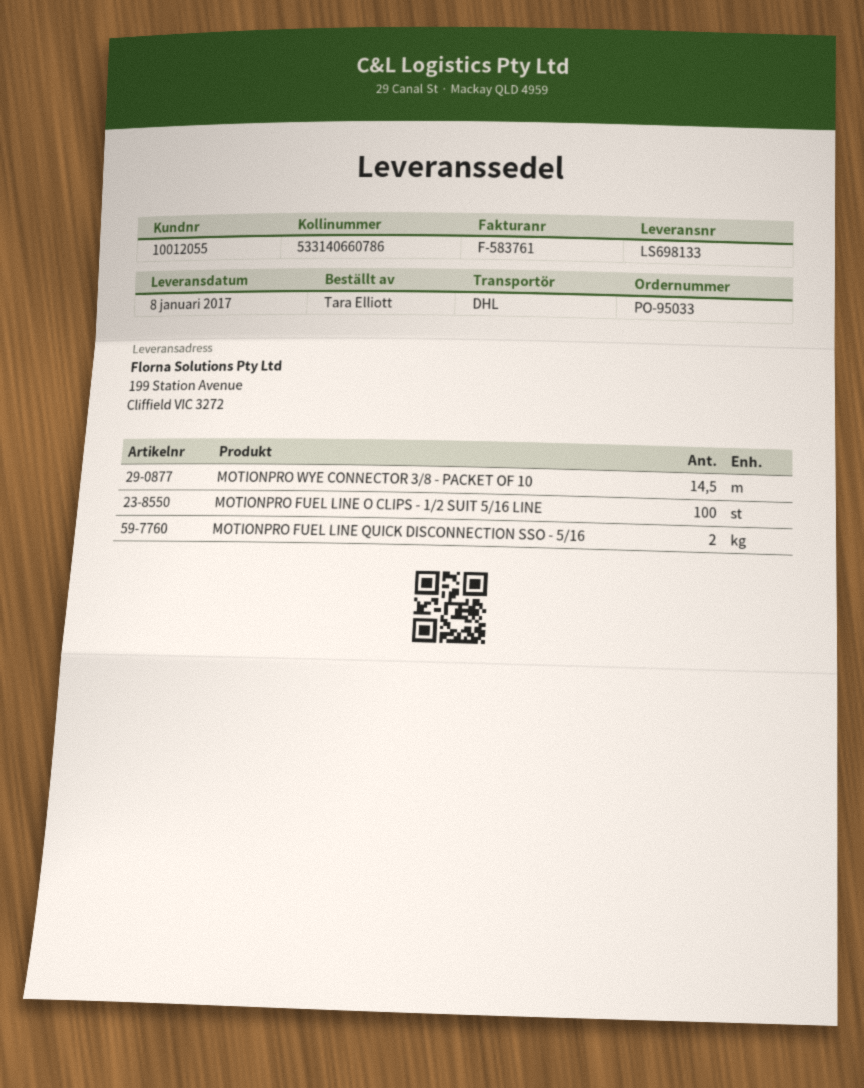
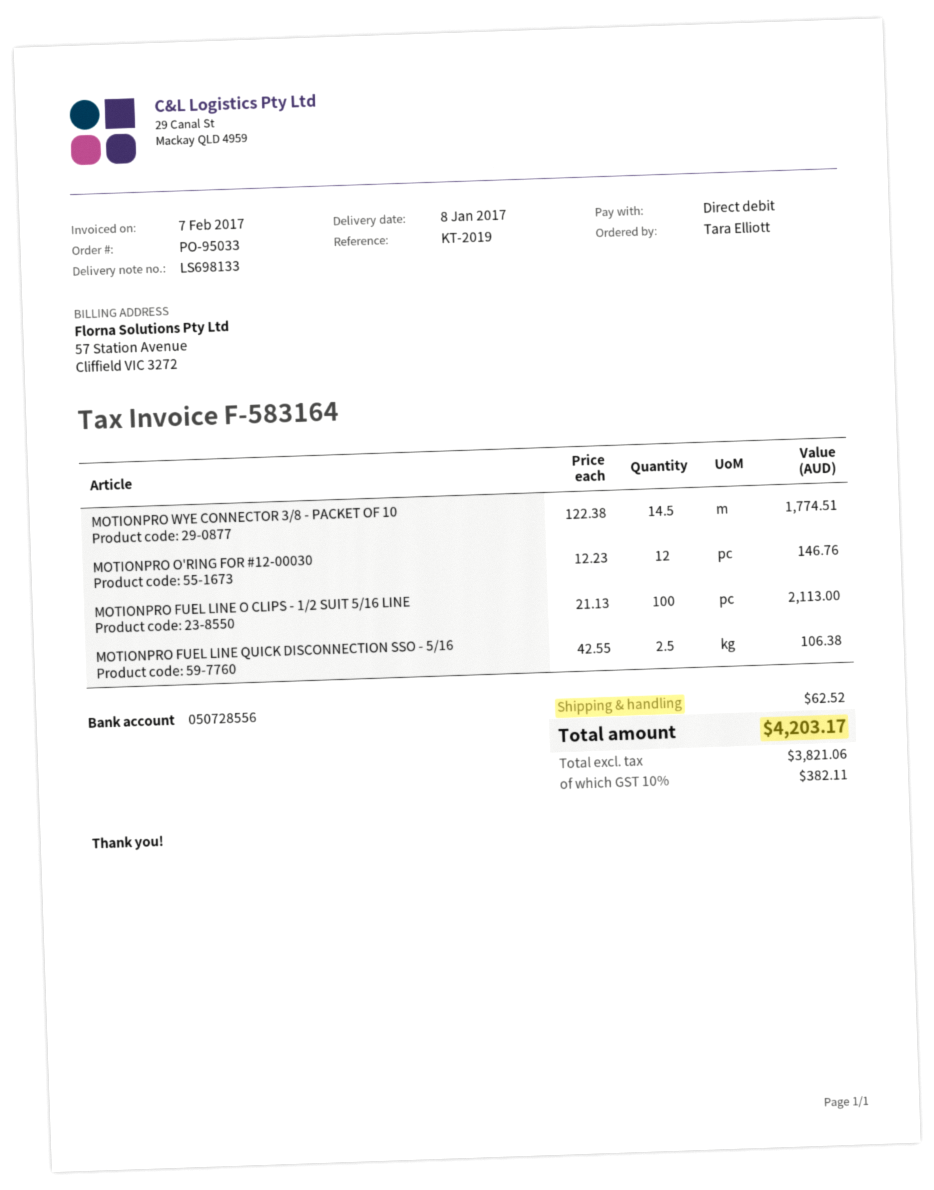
invoice number: F-583761 -> F-583164
MOTIONPRO FUEL LINE QUICK DISCONNECTION SSO - 5/16: 2 -> 2.5
MOTIONPRO O'RING FOR #12-00030: none -> 12

